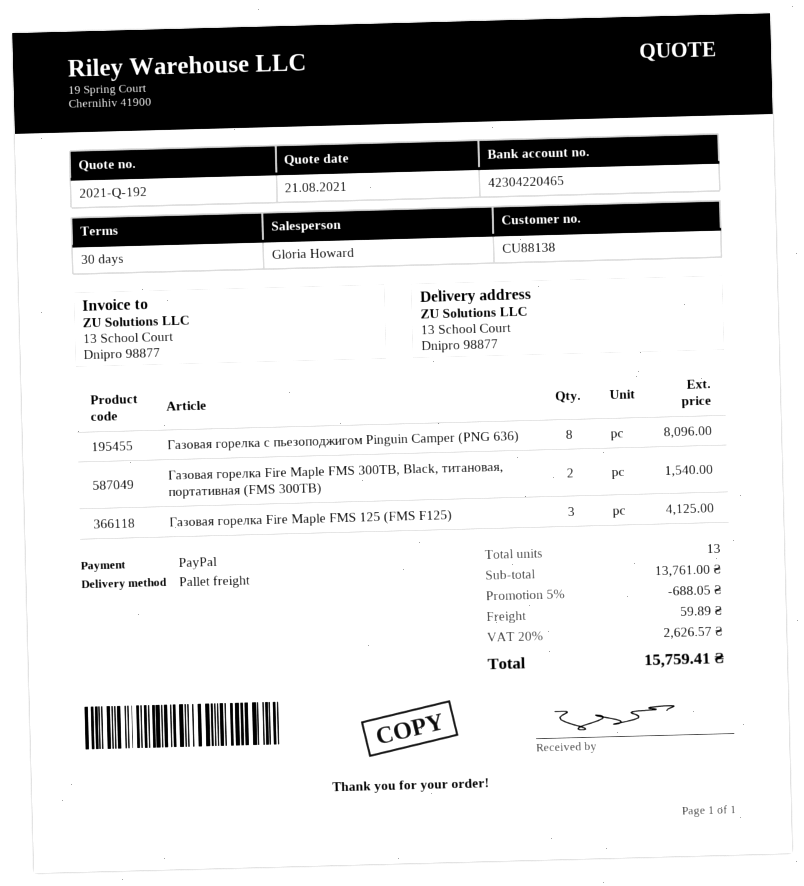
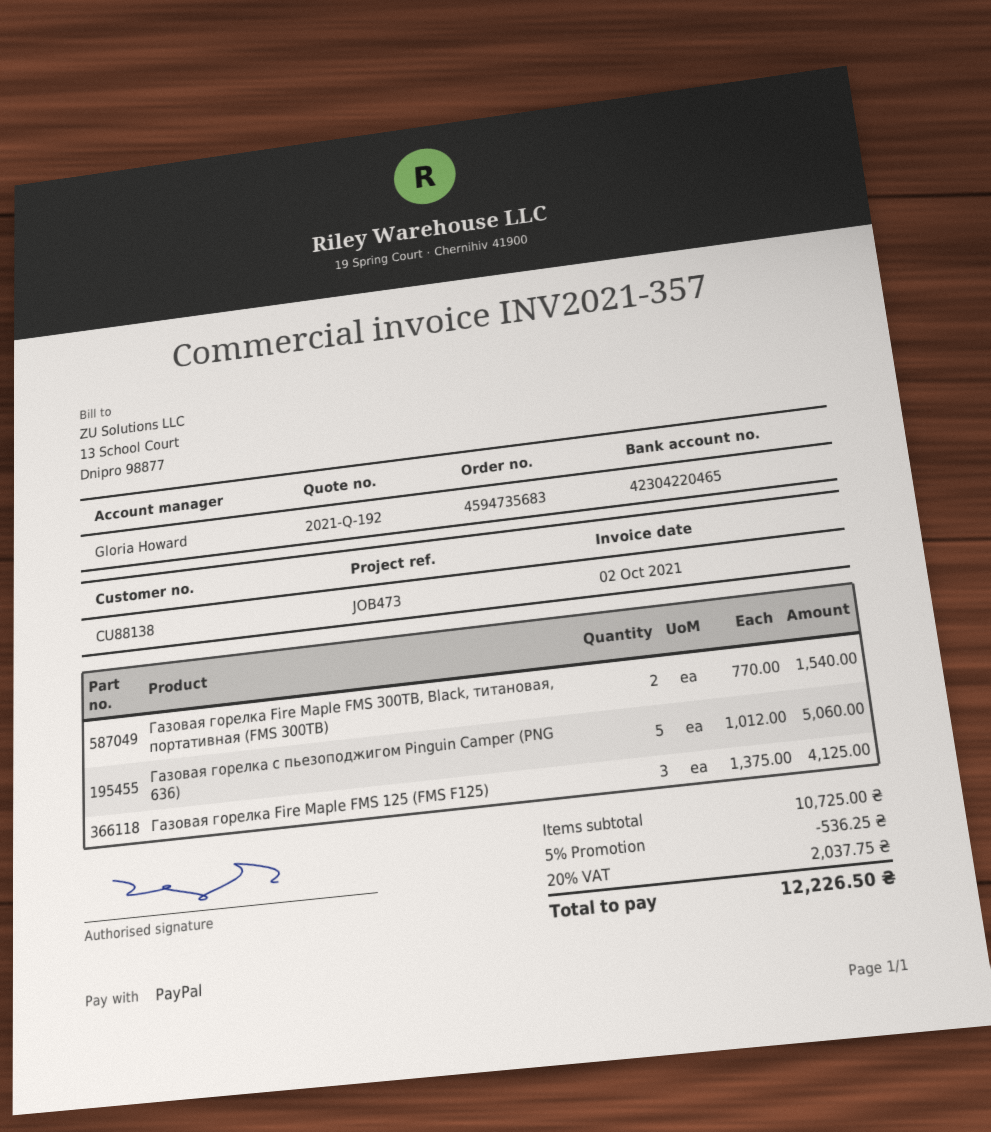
Газовая горелка с пьезоподжигом Pinguin Camper (PNG 636): 8 for 8096.00 -> 5 for 5060.00
subtotal: 13761.00 -> 10725.00
discount: 5% = 688.05 -> 5% = 536.25
shipping: 59.89 -> none
tax: 20% = 2626.57 -> 20% = 2037.75
total: 15759.41 -> 12226.50

